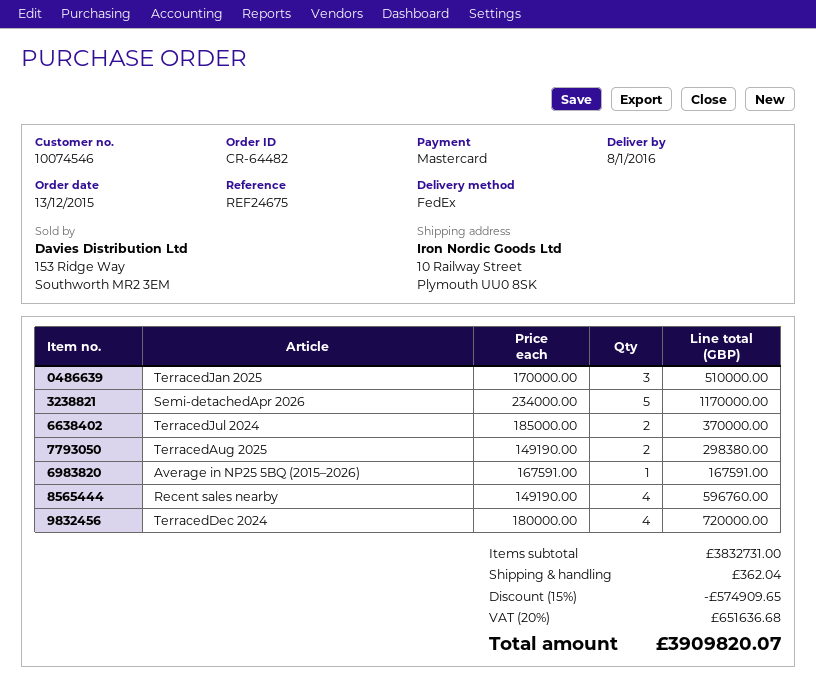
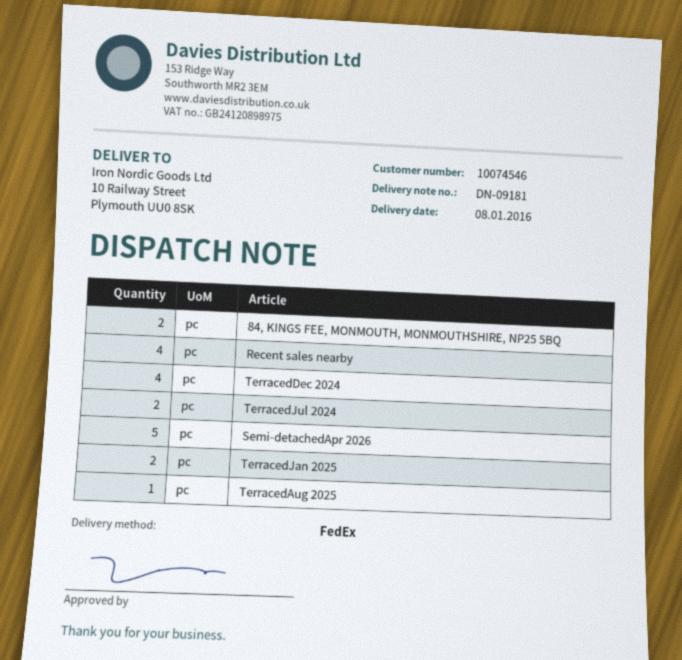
TerracedJan 2025: 3 -> 2
TerracedAug 2025: 2 -> 1
Average in NP25 5BQ (2015–2026): 1 -> none
84, KINGS FEE, MONMOUTH, MONMOUTHSHIRE, NP25 5BQ: none -> 2

